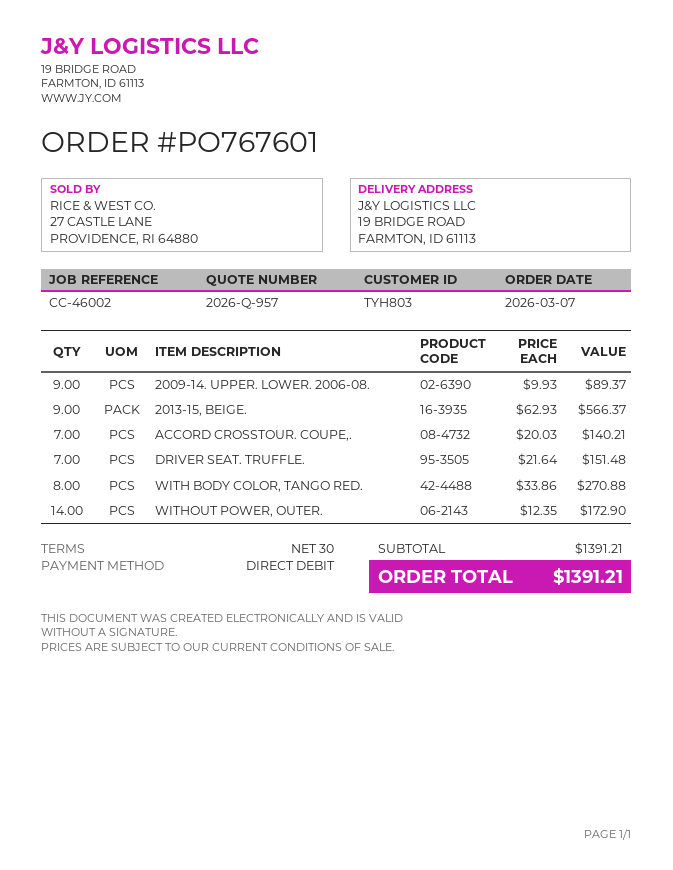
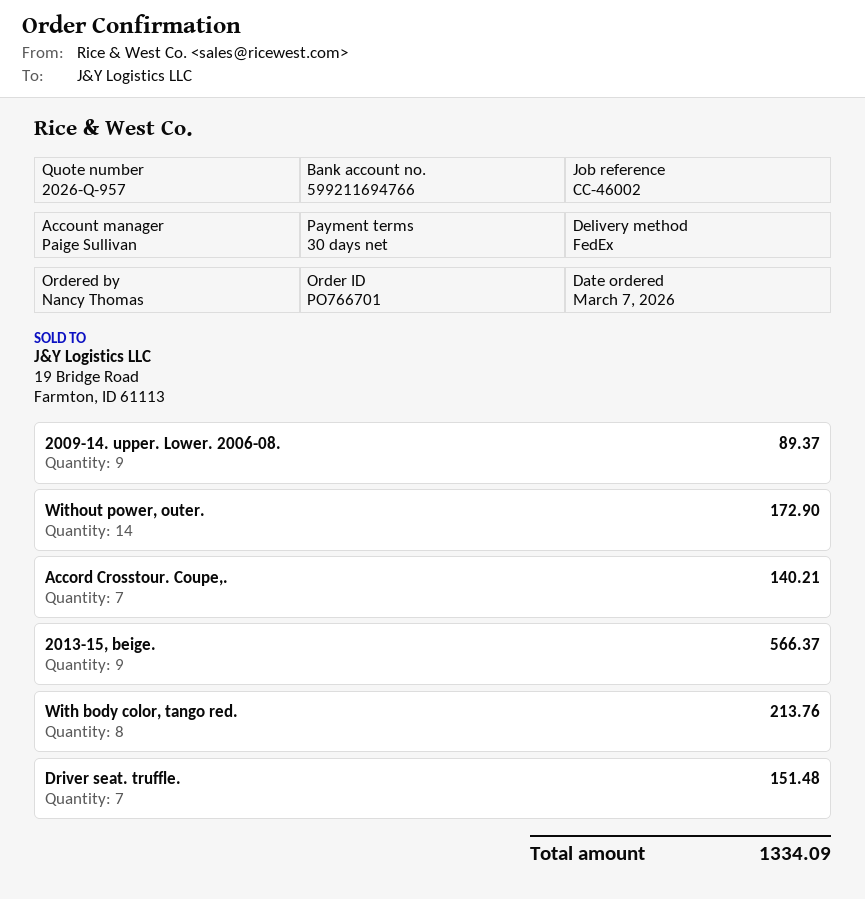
order number: PO767601 -> PO766701
WITH BODY COLOR, TANGO RED.: 8 for 270.88 -> 8 for 213.76
total: 1391.21 -> 1334.09

